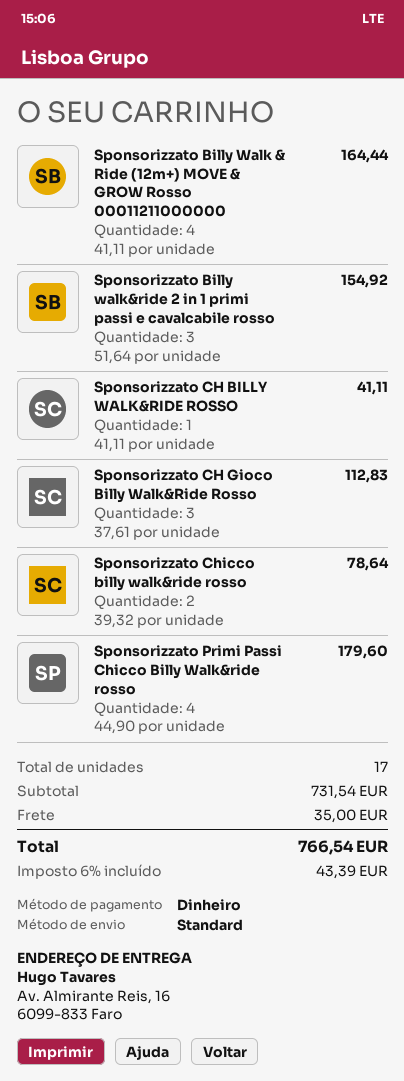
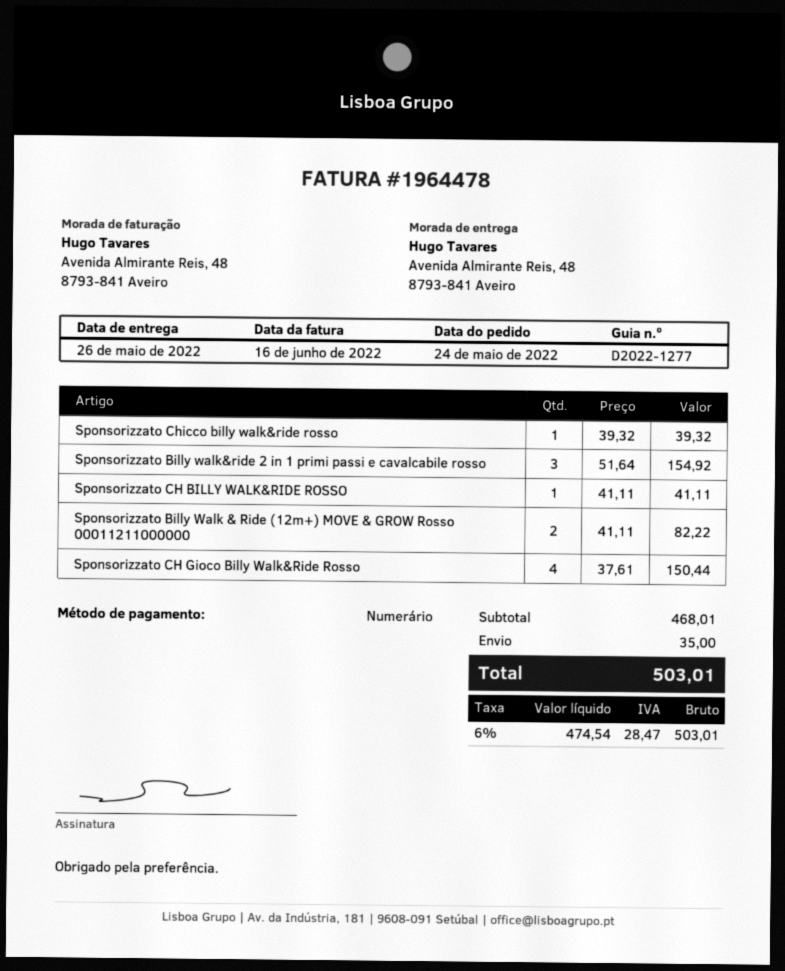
ship to: Av. Almirante Reis, 16, 6099-833 Faro -> Avenida Almirante Reis, 48, 8793-841 Aveiro
Sponsorizzato Billy Walk & Ride (12m+) MOVE & GROW Rosso 00011211000000: 4 x 41.11 = 164.44 -> 2 x 41.11 = 82.22
Sponsorizzato CH Gioco Billy Walk&Ride Rosso: 3 x 37.61 = 112.83 -> 4 x 37.61 = 150.44
Sponsorizzato Chicco billy walk&ride rosso: 2 x 39.32 = 78.64 -> 1 x 39.32 = 39.32
Sponsorizzato Primi Passi Chicco Billy Walk&ride rosso: 4 x 44.90 = 179.60 -> none
subtotal: 731.54 -> 468.01
tax: 6% = 43.39 -> 6% = 28.47
total: 766.54 -> 503.01

